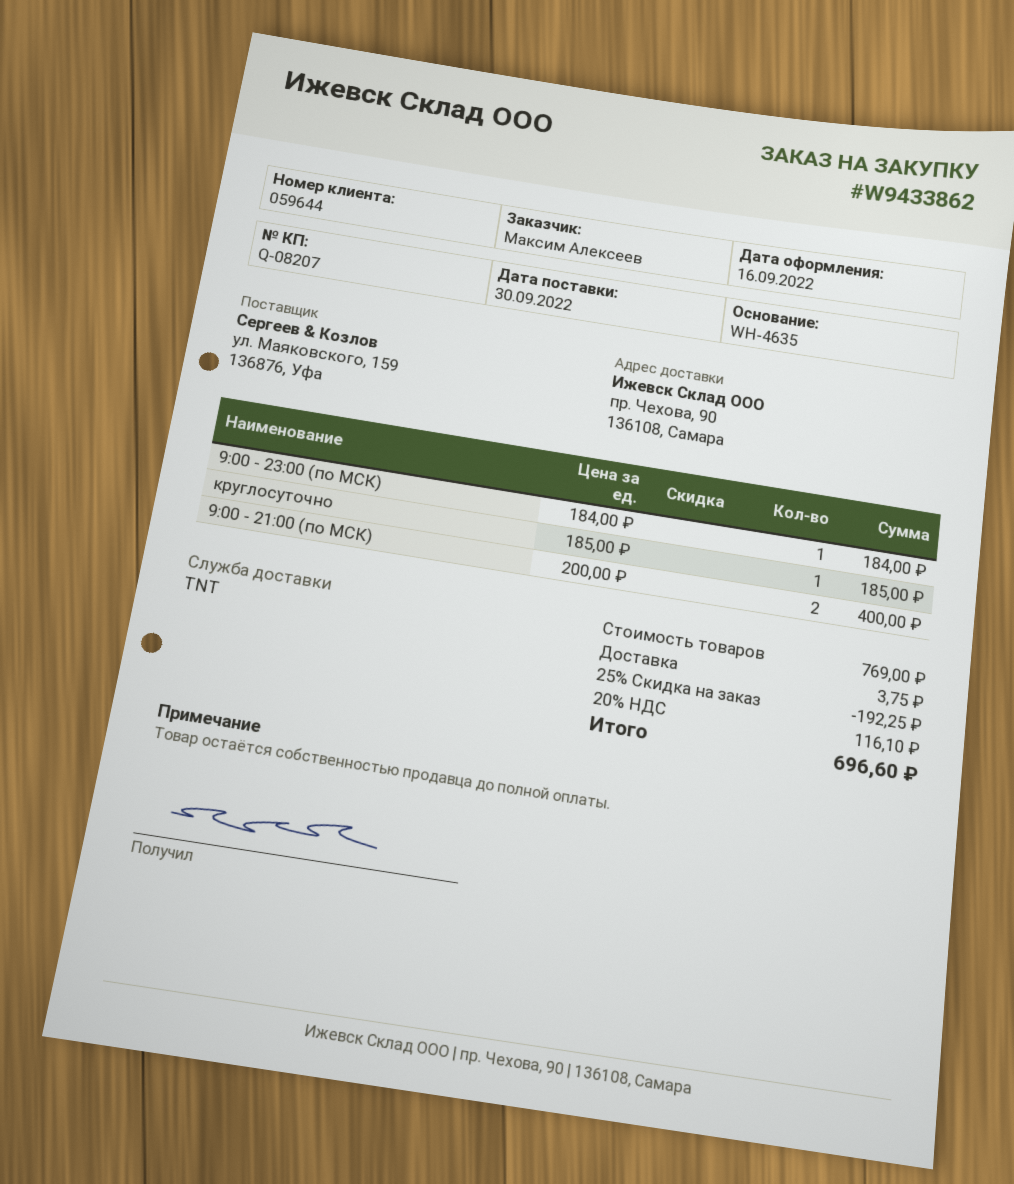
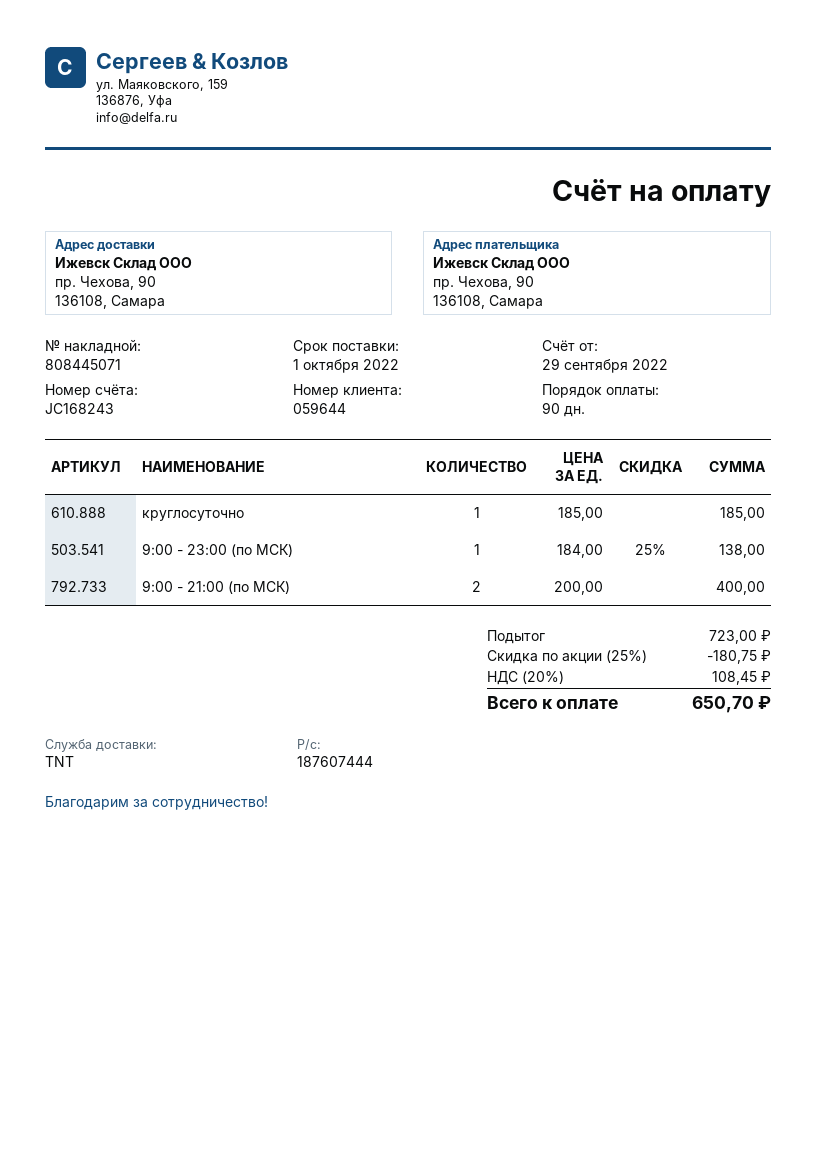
delivery date: 2022-09-30 -> 2022-10-01
9:00 - 23:00 (по МСК): 1 x 184.00 = 184.00 -> 1 x 184.00 - 25% = 138.00
subtotal: 769.00 -> 723.00
discount: 25% = 192.25 -> 25% = 180.75
shipping: 3.75 -> none
tax: 20% = 116.10 -> 20% = 108.45
total: 696.60 -> 650.70

